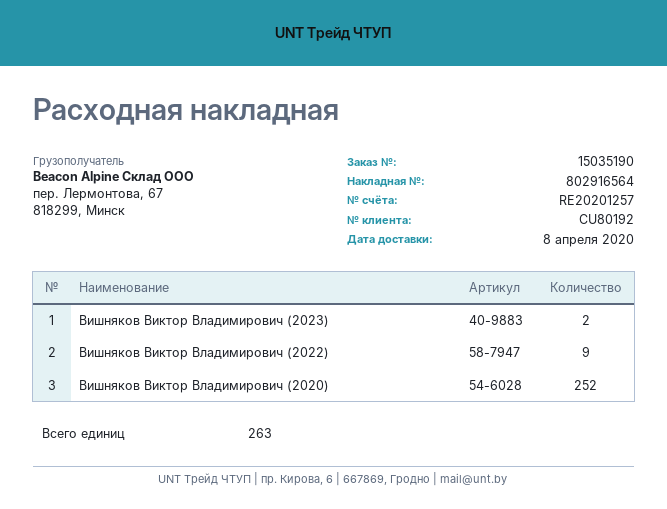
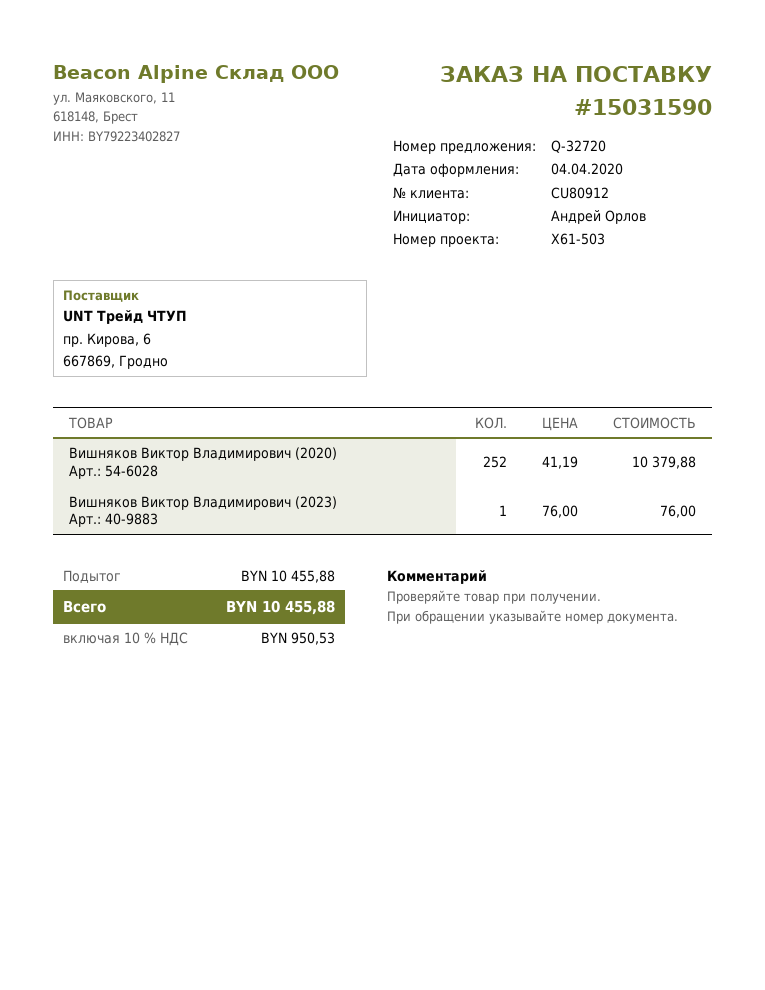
order number: 15035190 -> 15031590
customer number: CU80192 -> CU80912
Вишняков Виктор Владимирович (2023): 2 -> 1
Вишняков Виктор Владимирович (2022): 9 -> none

